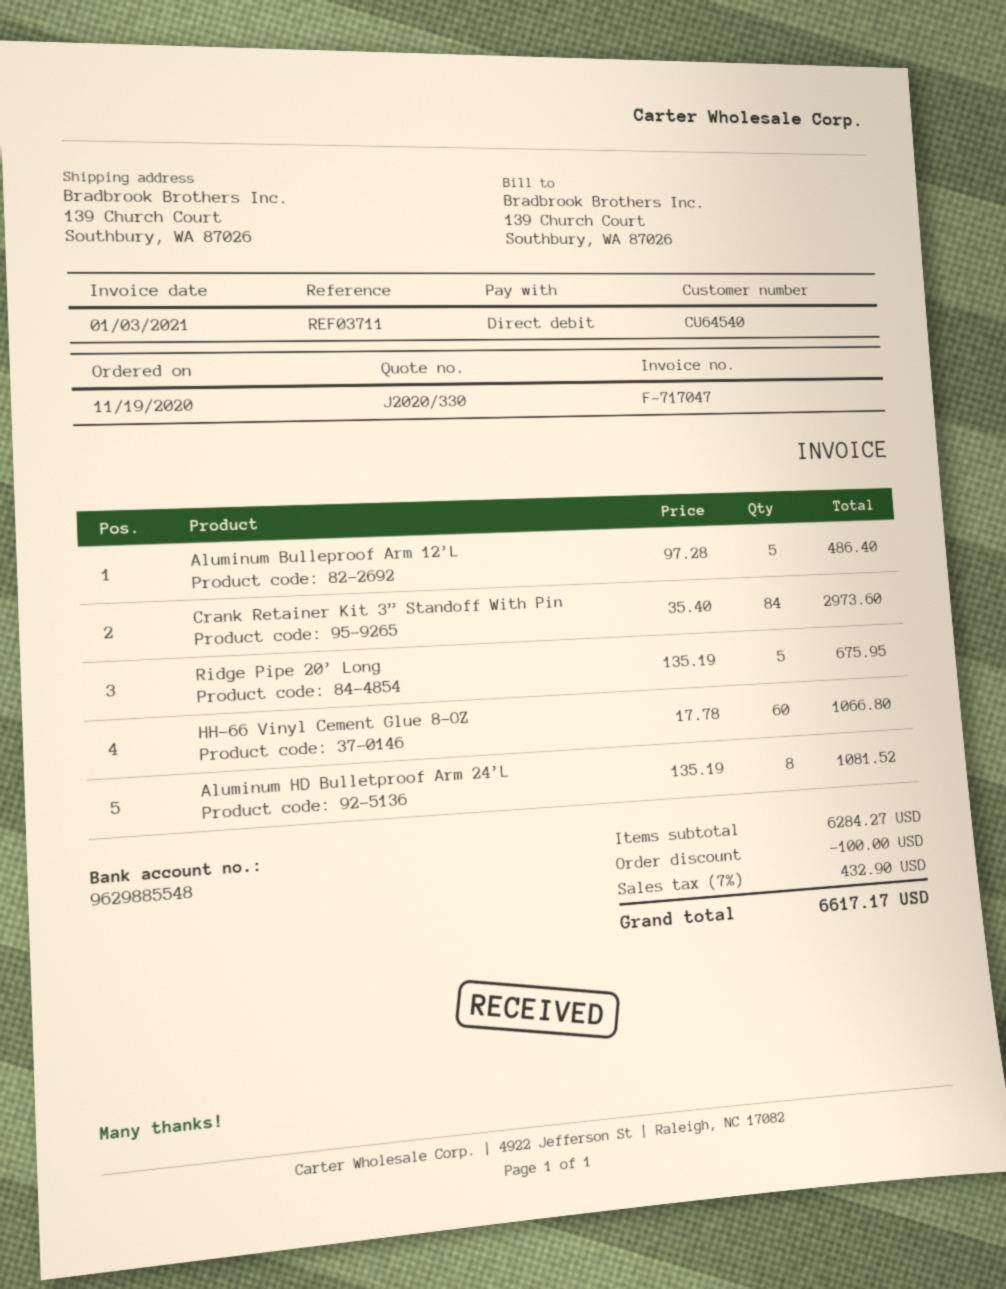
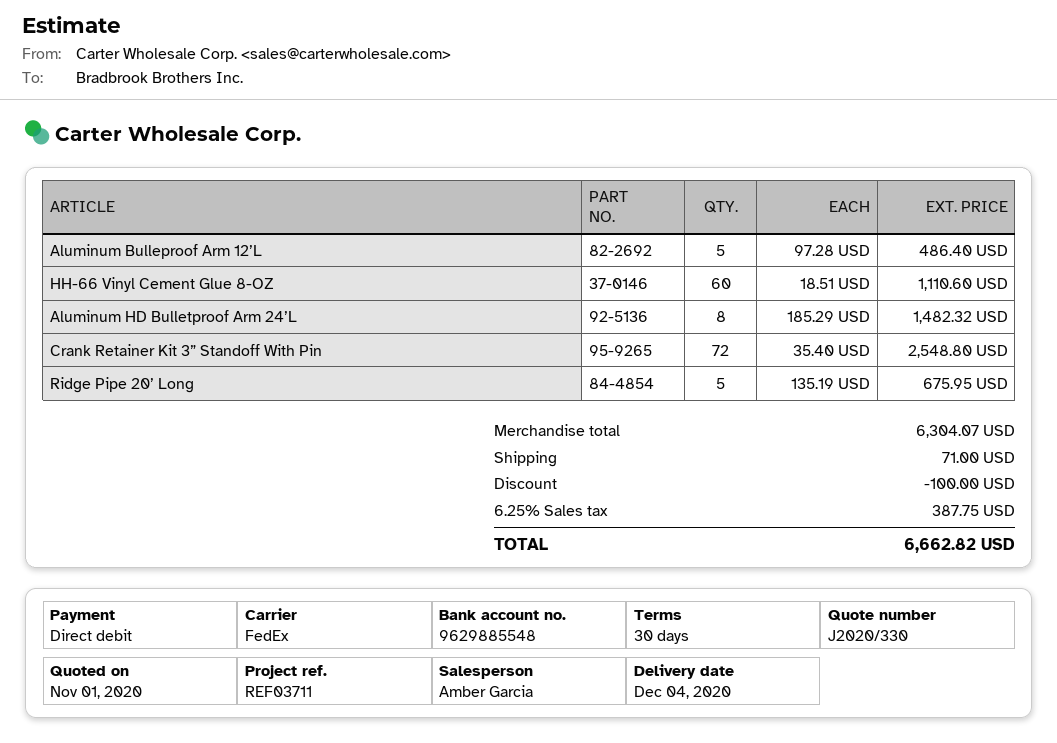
Crank Retainer Kit 3” Standoff With Pin: 84 x 35.40 = 2973.60 -> 72 x 35.40 = 2548.80
HH-66 Vinyl Cement Glue 8-OZ: 60 x 17.78 = 1066.80 -> 60 x 18.51 = 1110.60
Aluminum HD Bulletproof Arm 24’L: 8 x 135.19 = 1081.52 -> 8 x 185.29 = 1482.32
subtotal: 6284.27 -> 6304.07
shipping: none -> 71.00
tax: 7% = 432.90 -> 6.25% = 387.75
total: 6617.17 -> 6662.82

